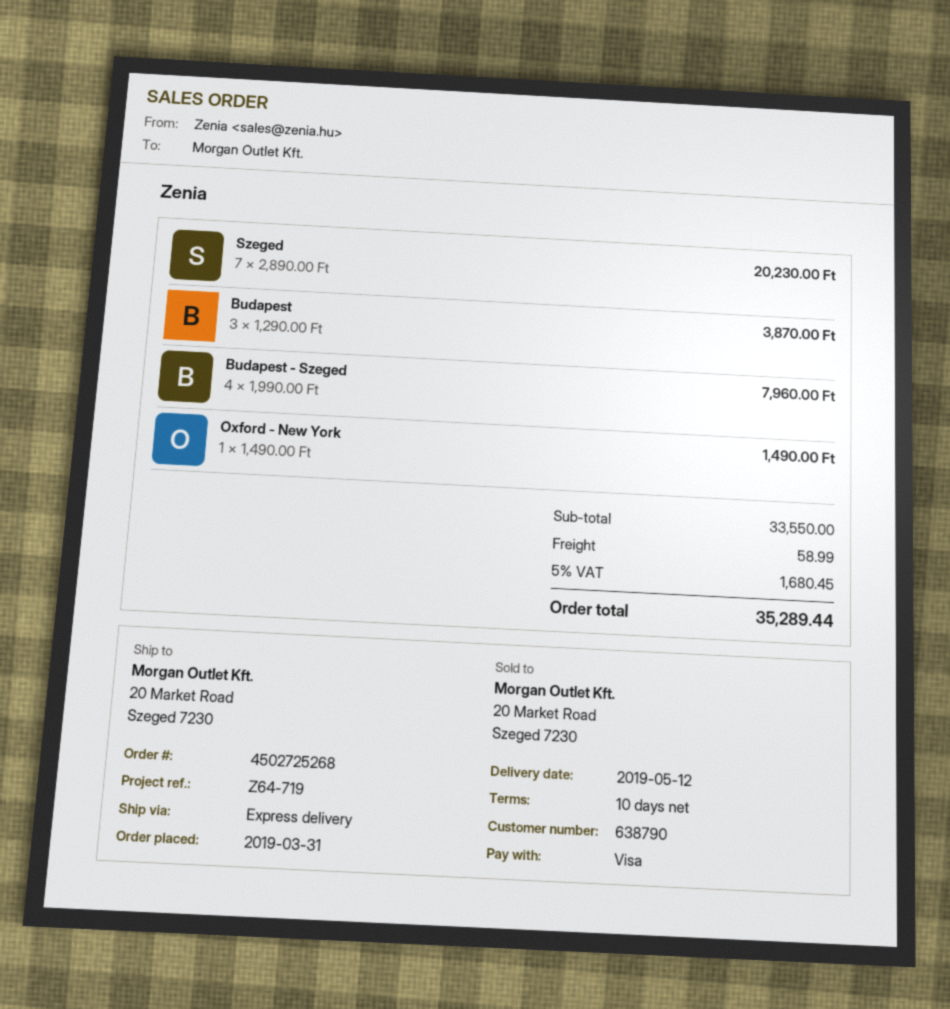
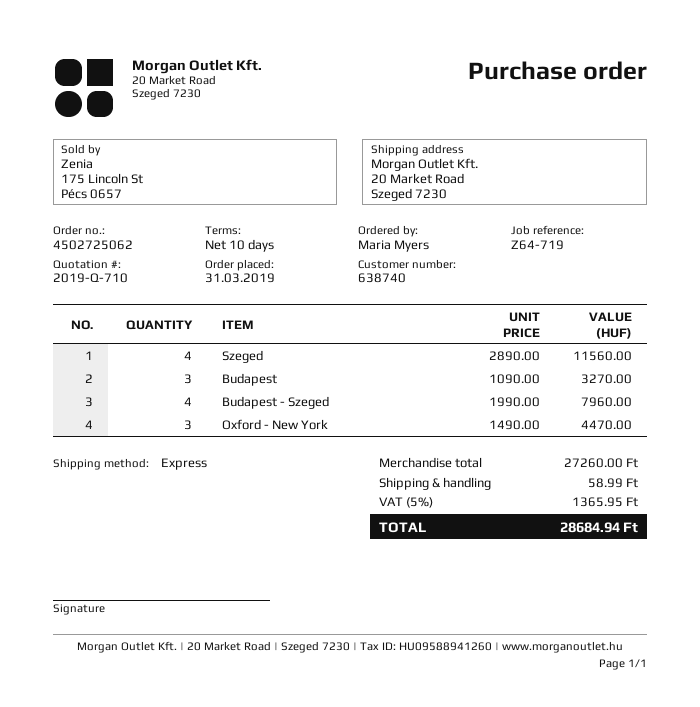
order number: 4502725268 -> 4502725062
customer number: 638790 -> 638740
Szeged: 7 x 2890.00 = 20230.00 -> 4 x 2890.00 = 11560.00
Budapest: 3 x 1290.00 = 3870.00 -> 3 x 1090.00 = 3270.00
Oxford - New York: 1 x 1490.00 = 1490.00 -> 3 x 1490.00 = 4470.00
subtotal: 33550.00 -> 27260.00
tax: 5% = 1680.45 -> 5% = 1365.95
total: 35289.44 -> 28684.94

